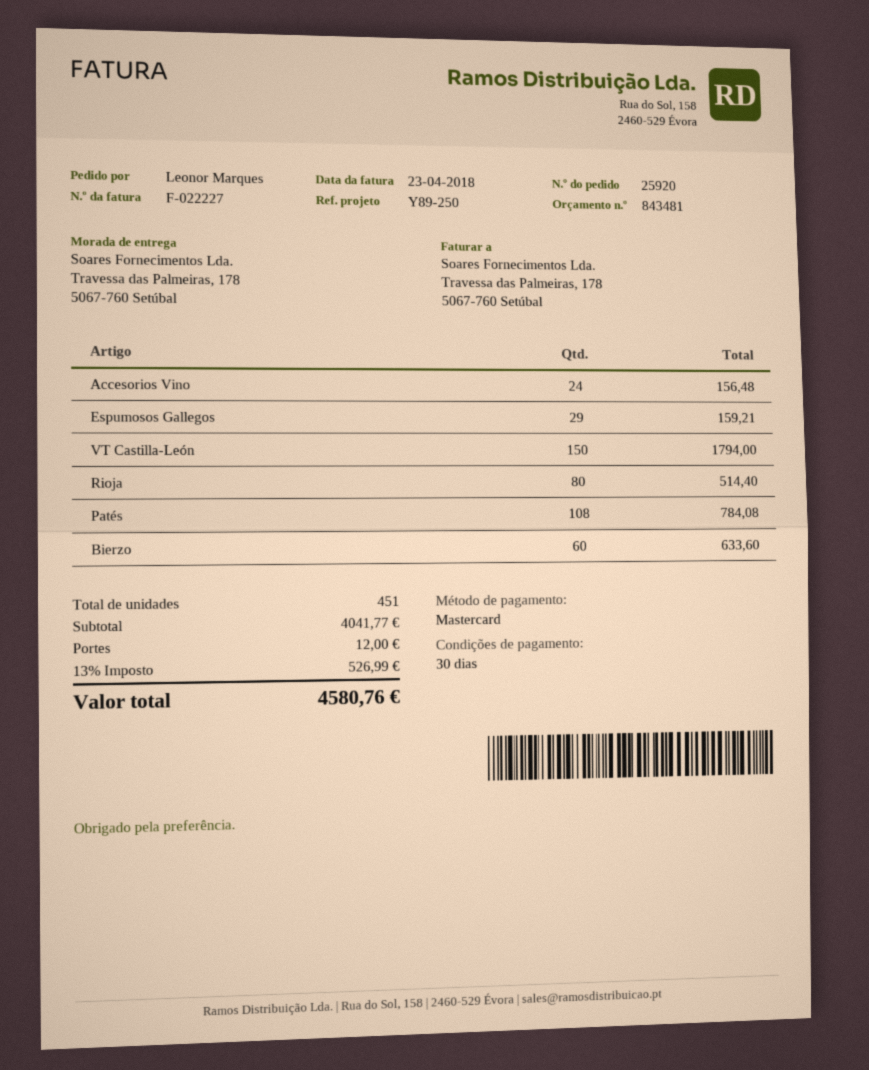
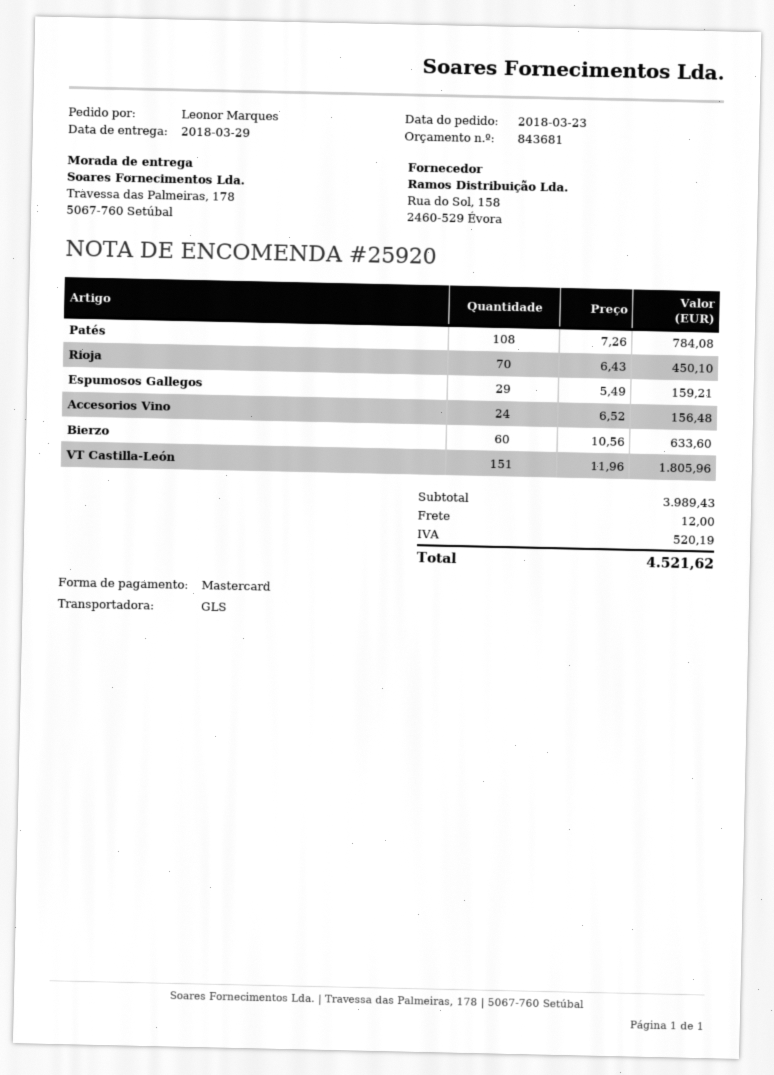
quote number: 843481 -> 843681
VT Castilla-León: 150 for 1794.00 -> 151 for 1805.96
Rioja: 80 for 514.40 -> 70 for 450.10
subtotal: 4041.77 -> 3989.43
tax: 526.99 -> 520.19
total: 4580.76 -> 4521.62

